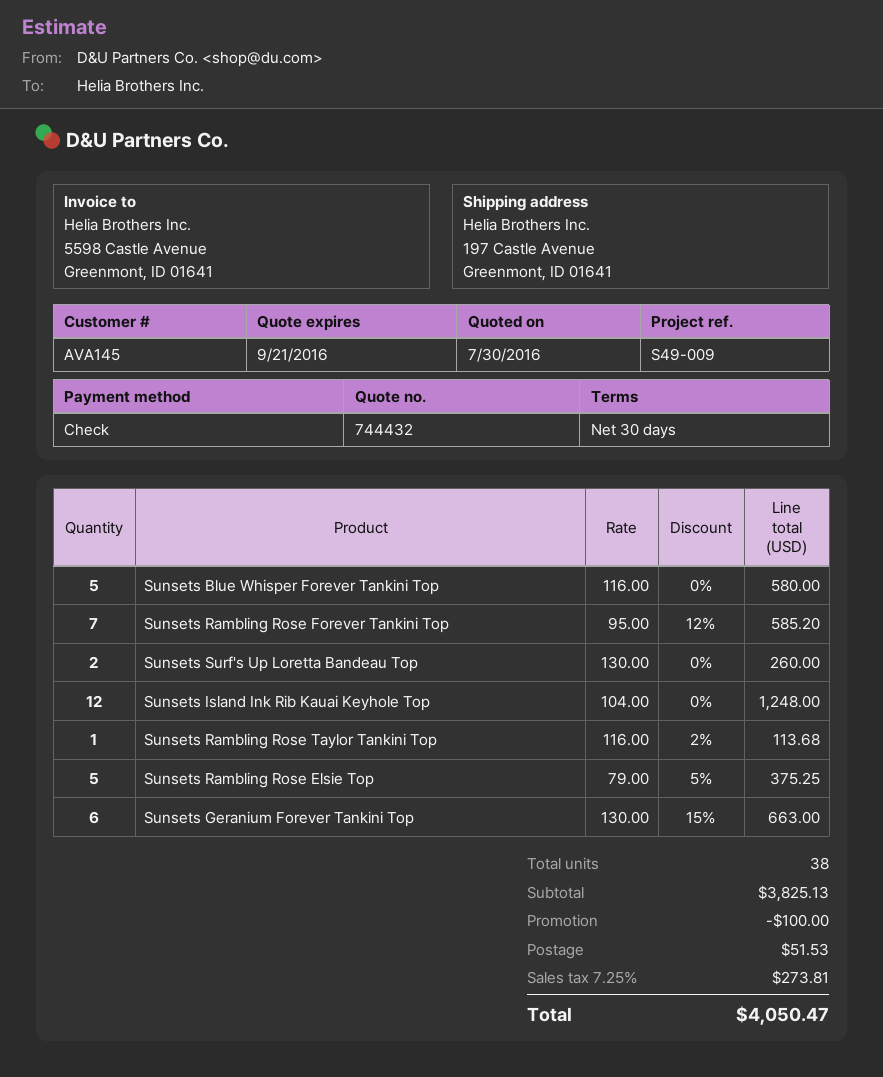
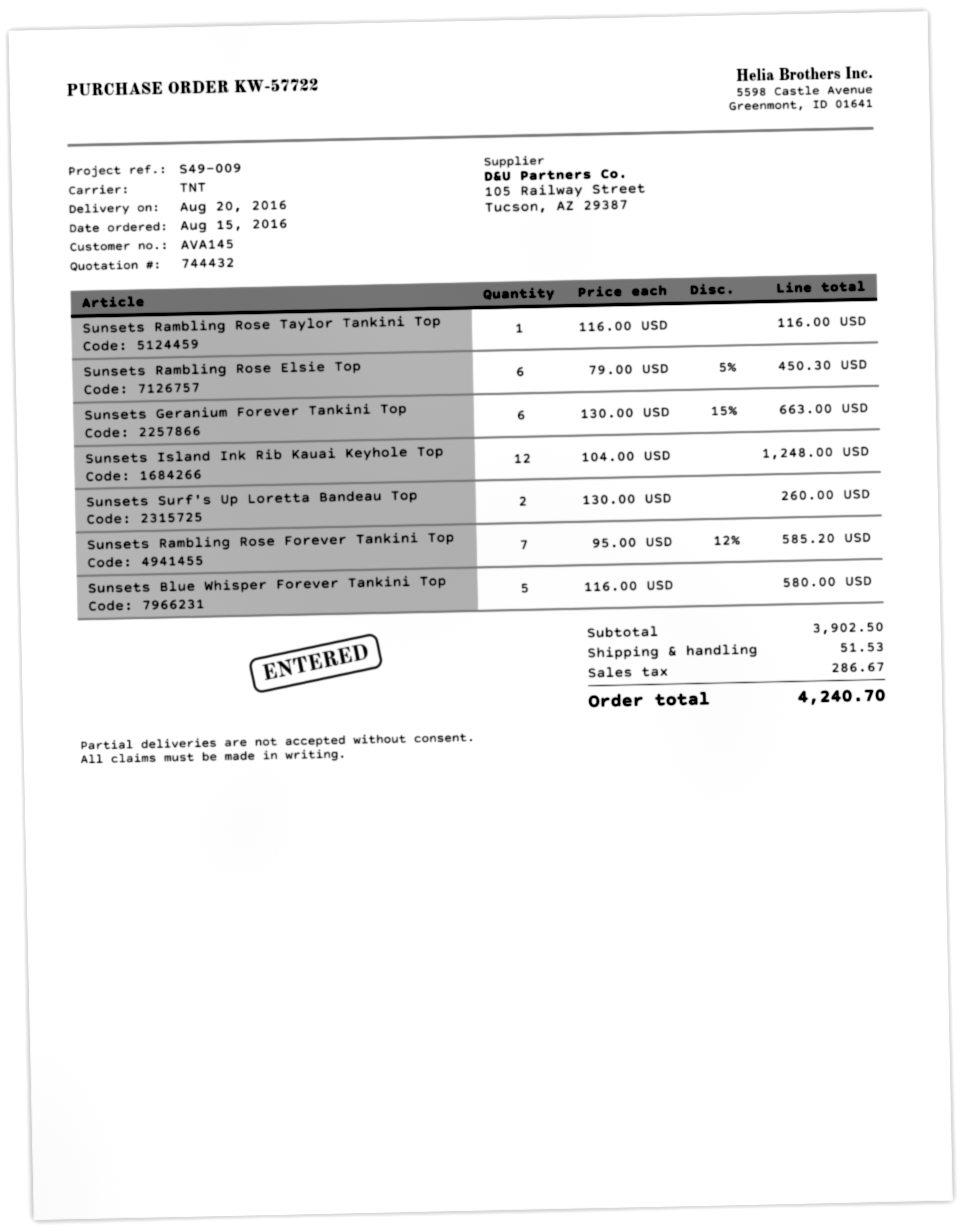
Sunsets Rambling Rose Taylor Tankini Top: 1 x 116.00 - 2% = 113.68 -> 1 x 116.00 = 116.00
Sunsets Rambling Rose Elsie Top: 5 x 79.00 - 5% = 375.25 -> 6 x 79.00 - 5% = 450.30
subtotal: 3825.13 -> 3902.50
discount: 100.00 -> none
tax: 273.81 -> 286.67
total: 4050.47 -> 4240.70

